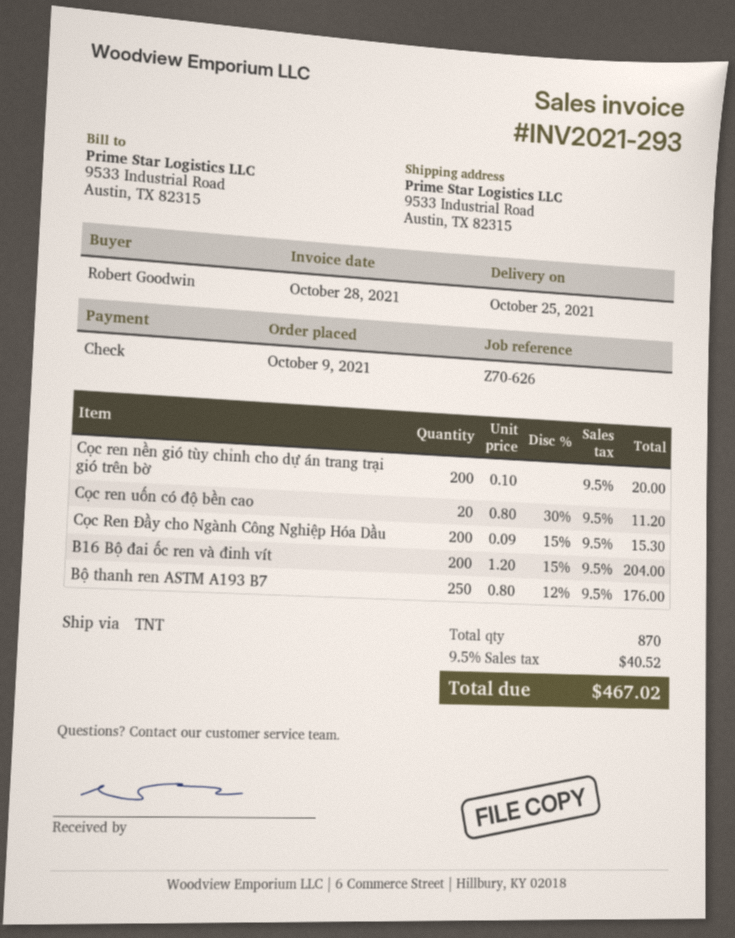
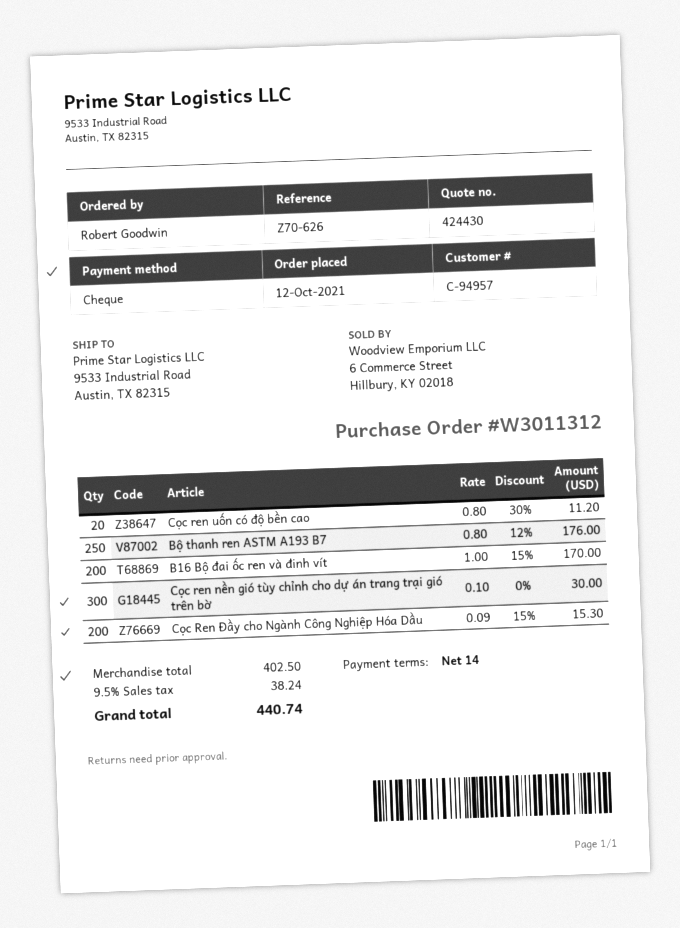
order date: 2021-10-09 -> 2021-10-12
Cọc ren nền gió tùy chỉnh cho dự án trang trại gió trên bờ: 200 x 0.10 = 20.00 -> 300 x 0.10 = 30.00
B16 Bộ đai ốc ren và đinh vít: 200 x 1.20 - 15% = 204.00 -> 200 x 1.00 - 15% = 170.00
tax: 9.5% = 40.52 -> 9.5% = 38.24
total: 467.02 -> 440.74

